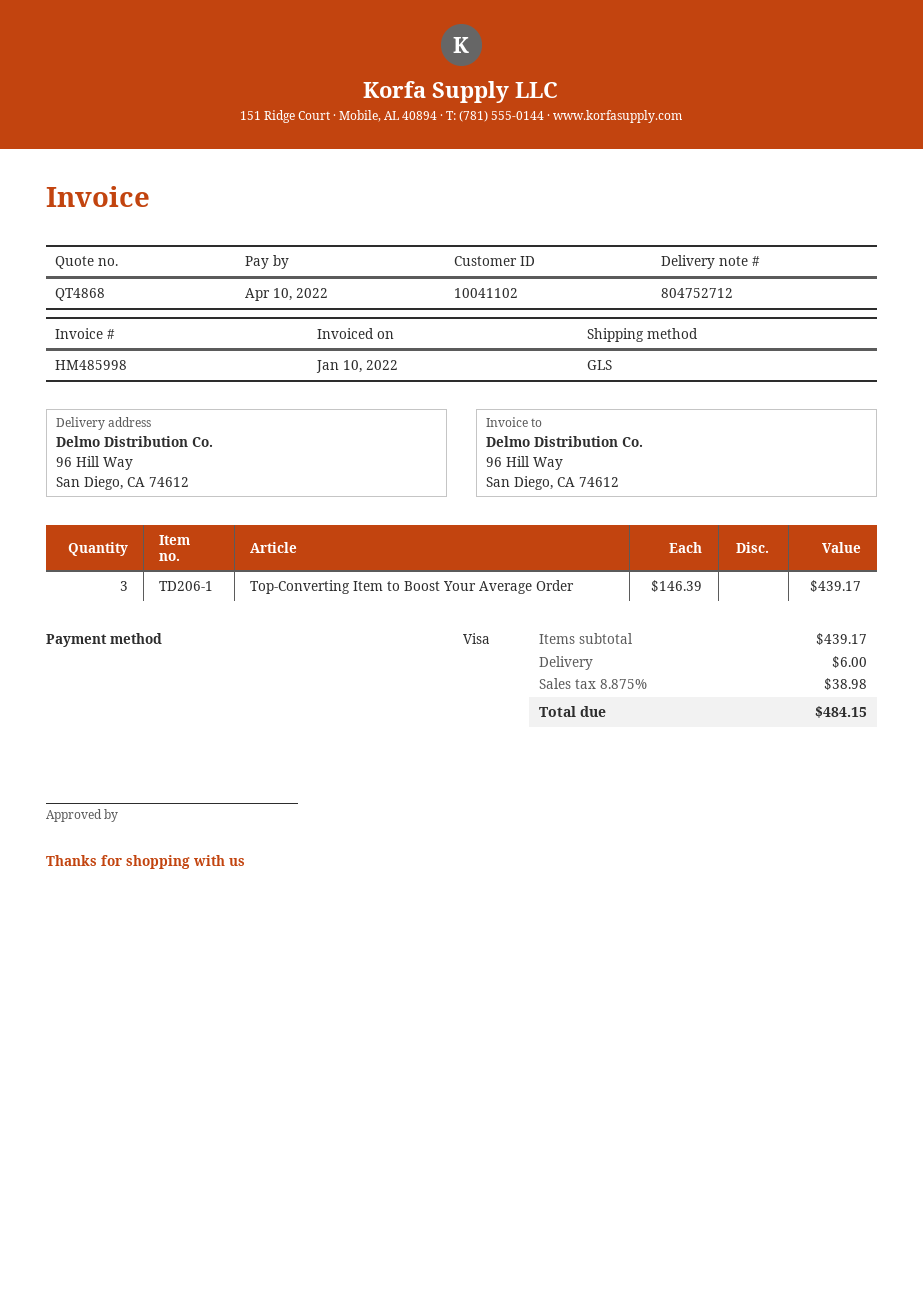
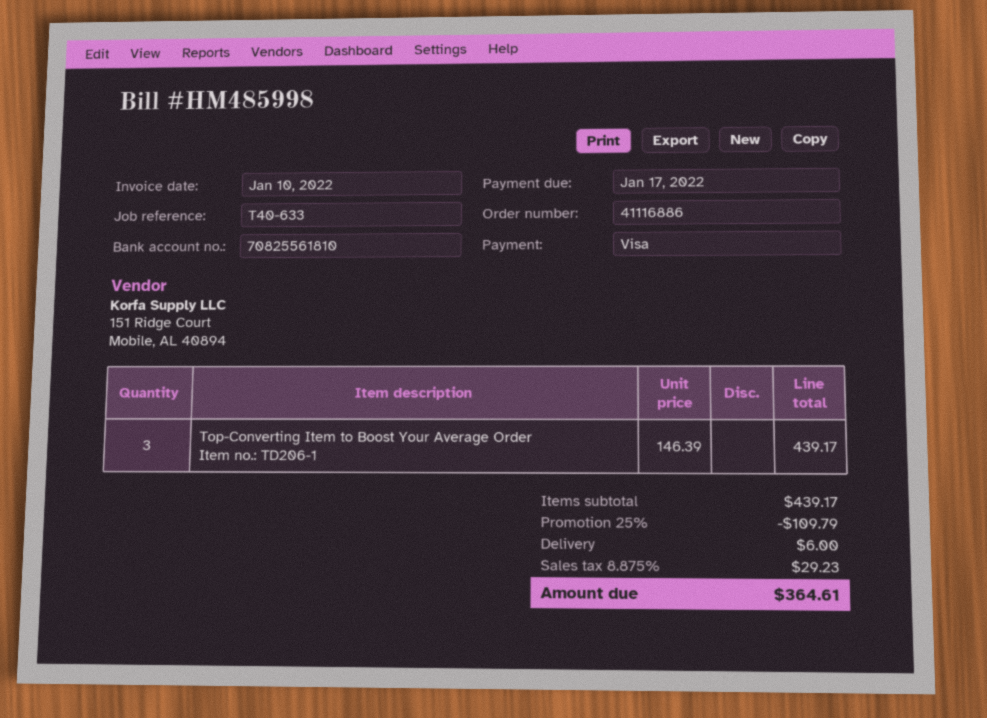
due date: 2022-04-10 -> 2022-01-17
discount: none -> 25% = 109.79
tax: 8.875% = 38.98 -> 8.875% = 29.23
total: 484.15 -> 364.61

